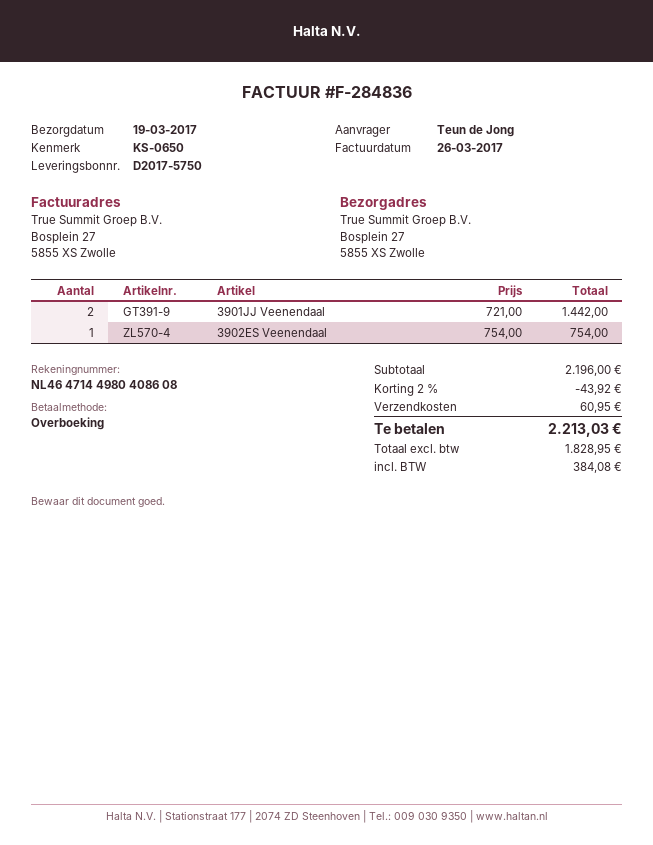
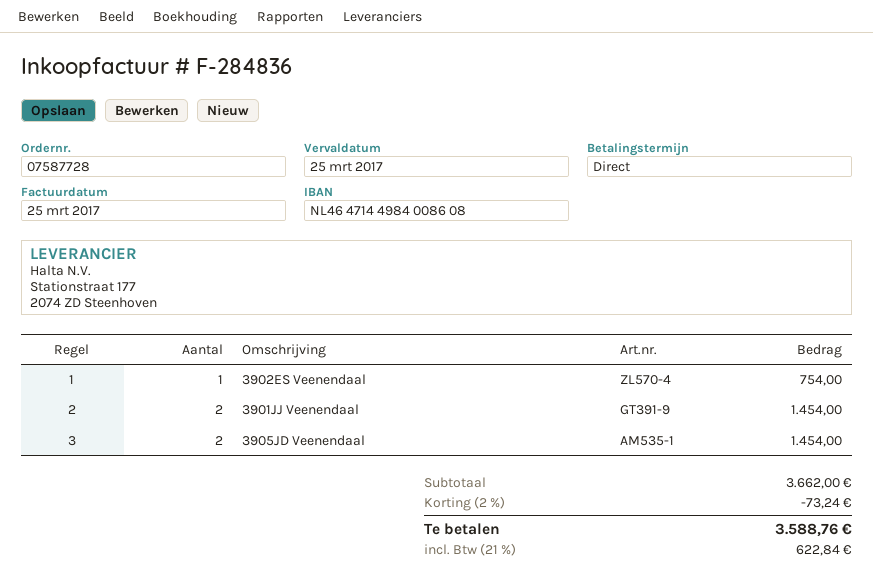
invoice date: 2017-03-26 -> 2017-03-25
bank account: NL4647144980408608 -> NL4647144984008608
3901JJ Veenendaal: 2 for 1442.00 -> 2 for 1454.00
3905JD Veenendaal: none -> 2 for 1454.00
subtotal: 2196.00 -> 3662.00
discount: 2% = 43.92 -> 2% = 73.24
shipping: 60.95 -> none
tax: 384.08 -> 622.84
total: 2213.03 -> 3588.76

